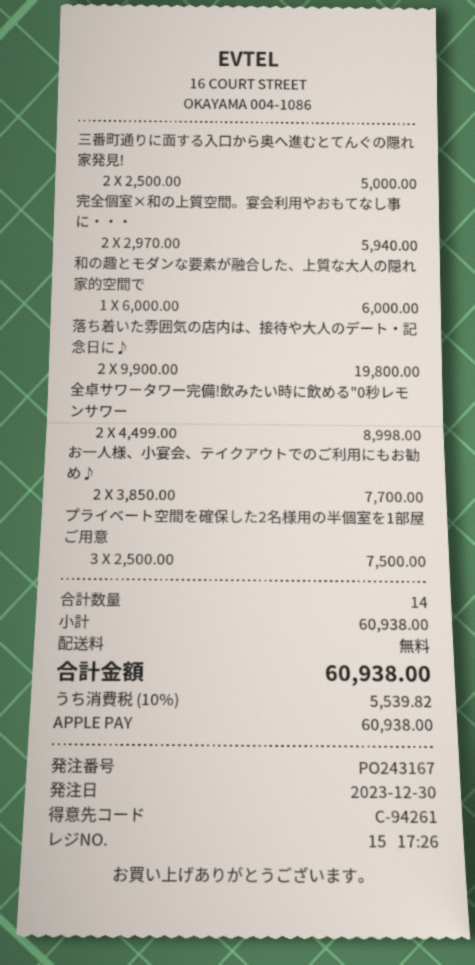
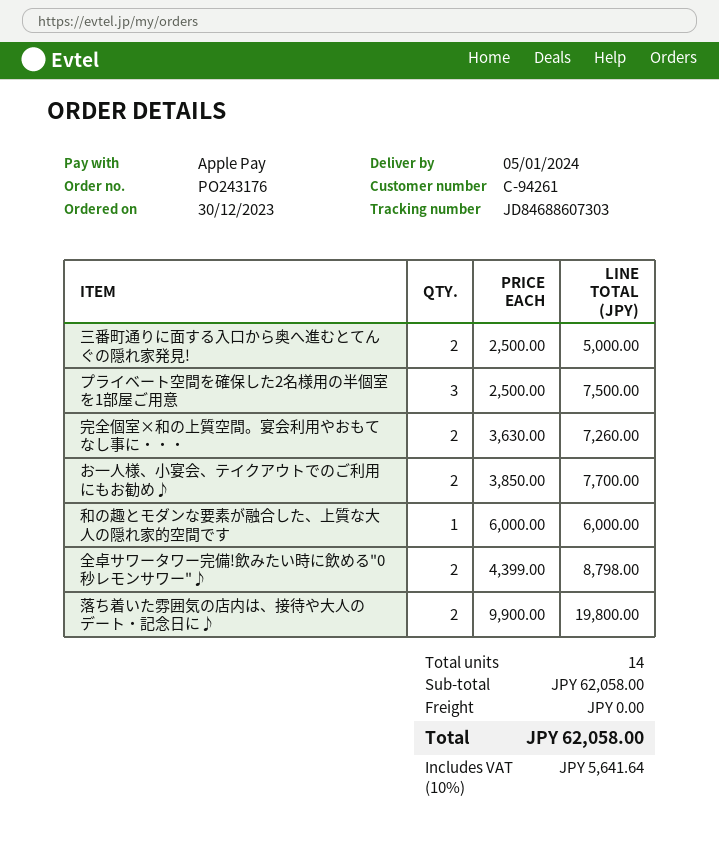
order number: PO243167 -> PO243176
完全個室×和の上質空間。宴会利用やおもてなし事に・・・: 2 x 2970.00 = 5940.00 -> 2 x 3630.00 = 7260.00
全卓サワータワー完備!飲みたい時に飲める"0秒レモンサワー: 2 x 4499.00 = 8998.00 -> 2 x 4399.00 = 8798.00
subtotal: 60938.00 -> 62058.00
tax: 10% = 5539.82 -> 10% = 5641.64
total: 60938.00 -> 62058.00

